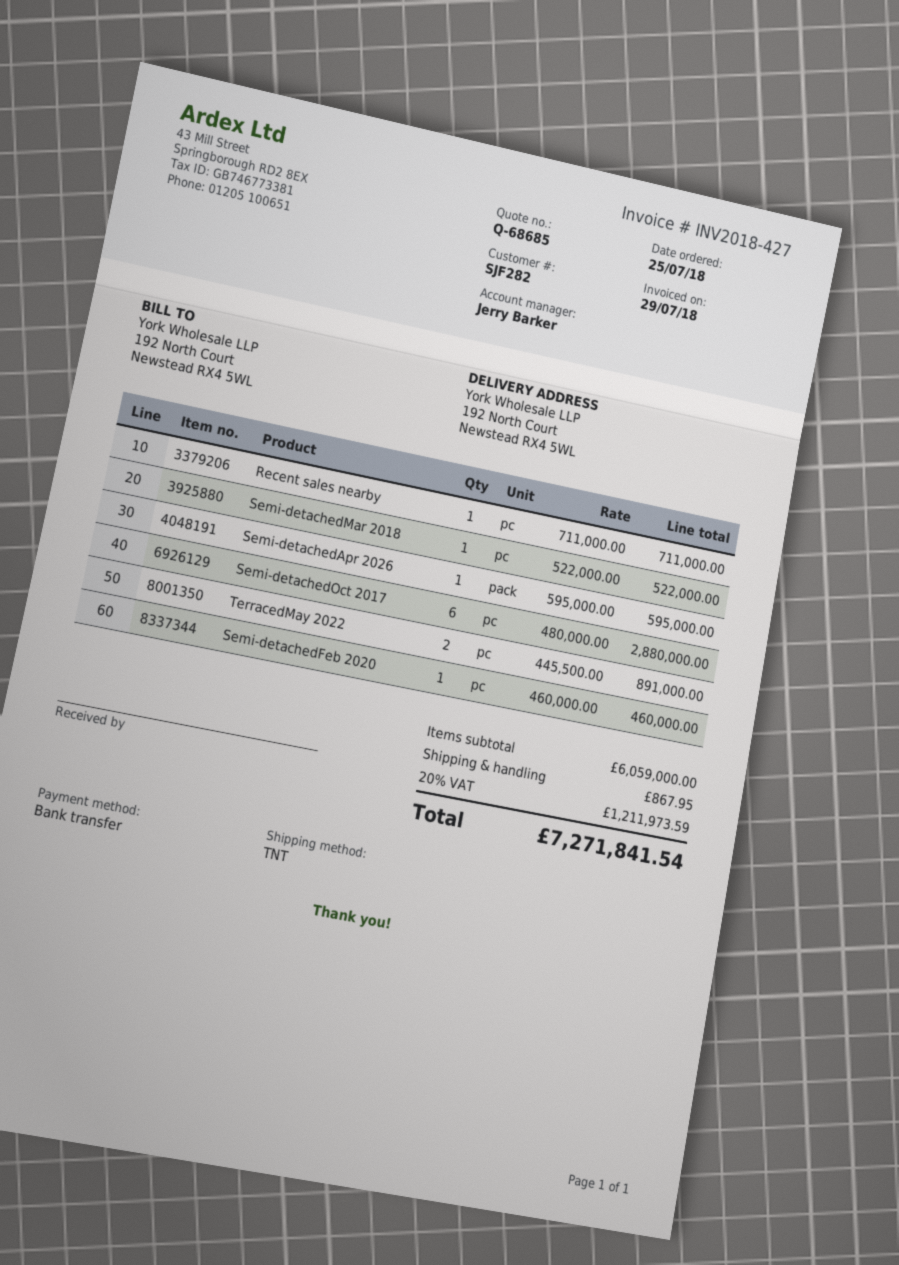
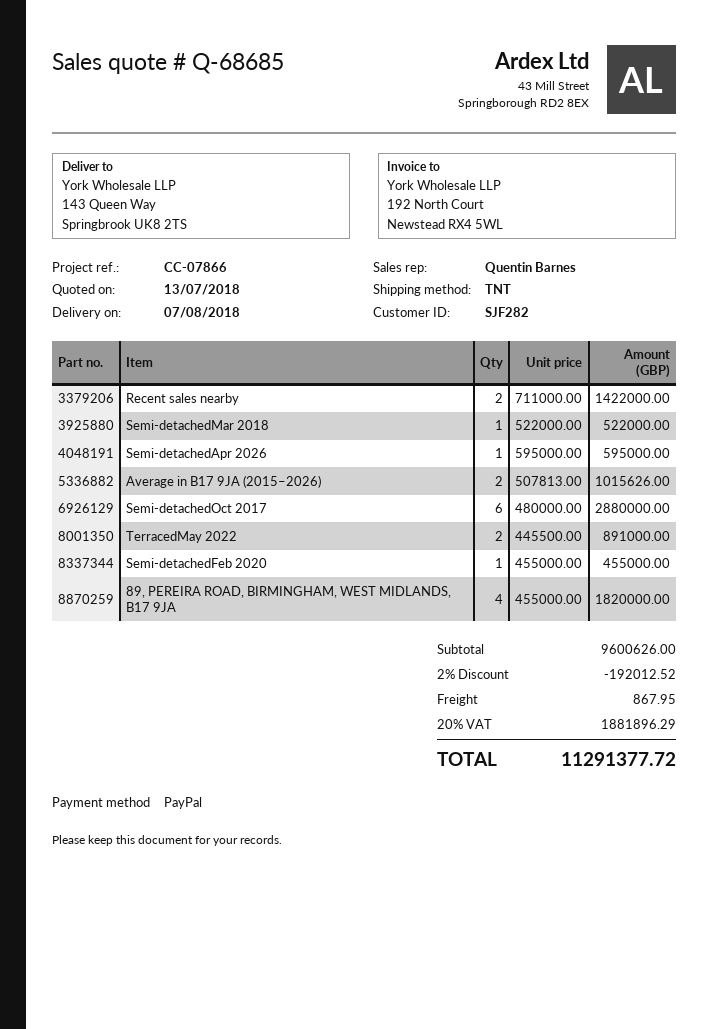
sales rep: Jerry Barker -> Quentin Barnes
payment method: bank transfer -> PayPal
ship to: 192 North Court, Newstead RX4 5WL -> 143 Queen Way, Springbrook UK8 2TS
Recent sales nearby: 1 x 711000.00 = 711000.00 -> 2 x 711000.00 = 1422000.00
Semi-detachedFeb 2020: 1 x 460000.00 = 460000.00 -> 1 x 455000.00 = 455000.00
Average in B17 9JA (2015–2026): none -> 2 x 507813.00 = 1015626.00
89, PEREIRA ROAD, BIRMINGHAM, WEST MIDLANDS, B17 9JA: none -> 4 x 455000.00 = 1820000.00
subtotal: 6059000.00 -> 9600626.00
discount: none -> 2% = 192012.52
tax: 20% = 1211973.59 -> 20% = 1881896.29
total: 7271841.54 -> 11291377.72

